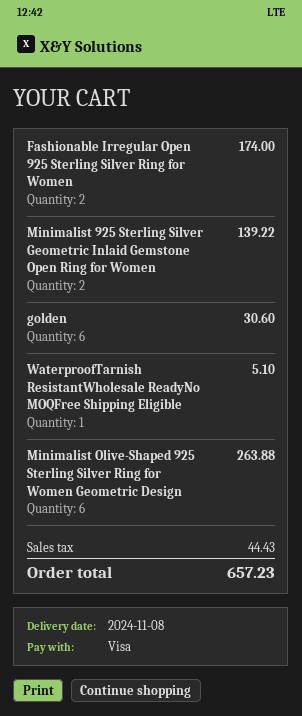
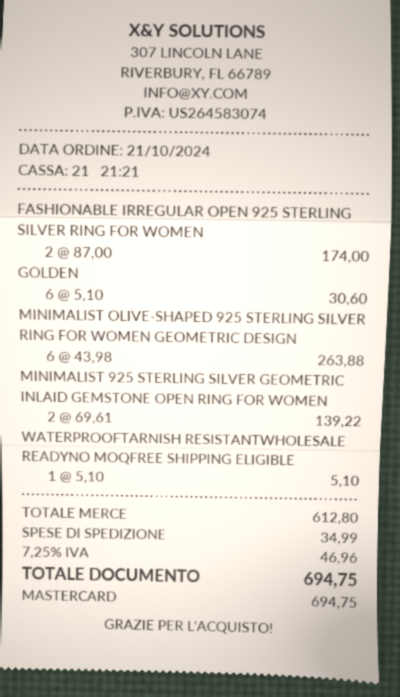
payment method: Visa -> Mastercard
shipping: none -> 34.99
tax: 44.43 -> 46.96
total: 657.23 -> 694.75

